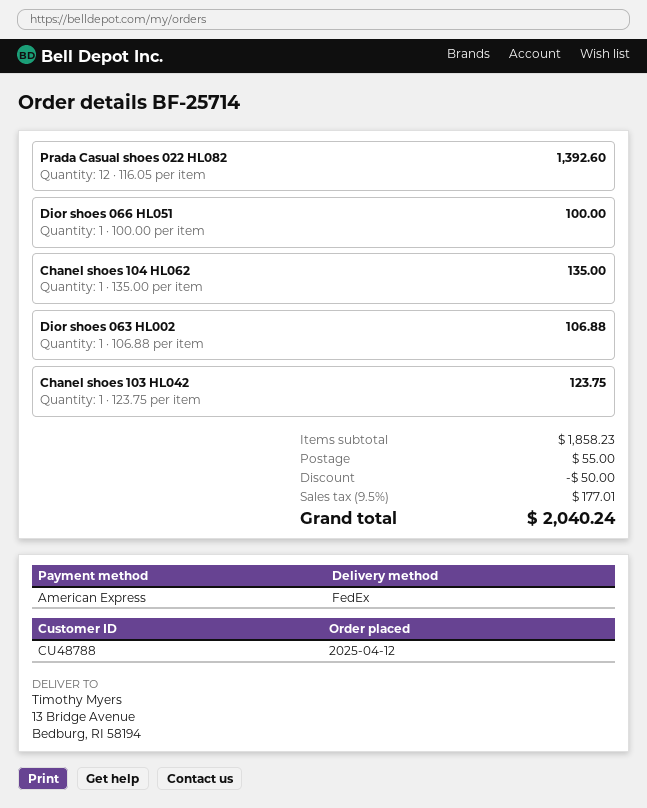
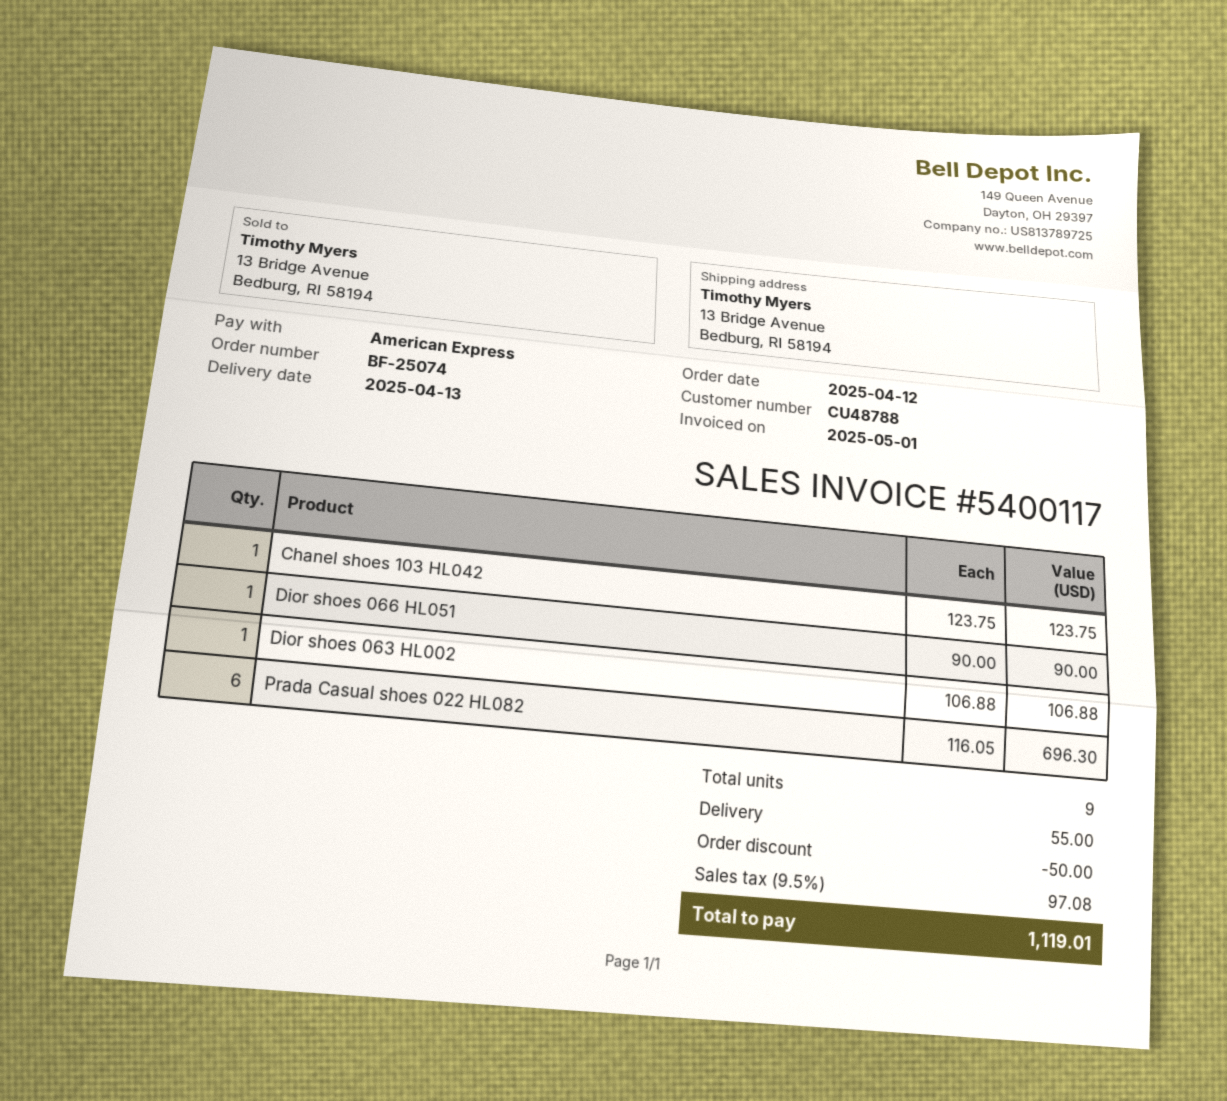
order number: BF-25714 -> BF-25074
Prada Casual shoes 022 HL082: 12 x 116.05 = 1392.60 -> 6 x 116.05 = 696.30
Dior shoes 066 HL051: 1 x 100.00 = 100.00 -> 1 x 90.00 = 90.00
Chanel shoes 104 HL062: 1 x 135.00 = 135.00 -> none
tax: 9.5% = 177.01 -> 9.5% = 97.08
total: 2040.24 -> 1119.01

